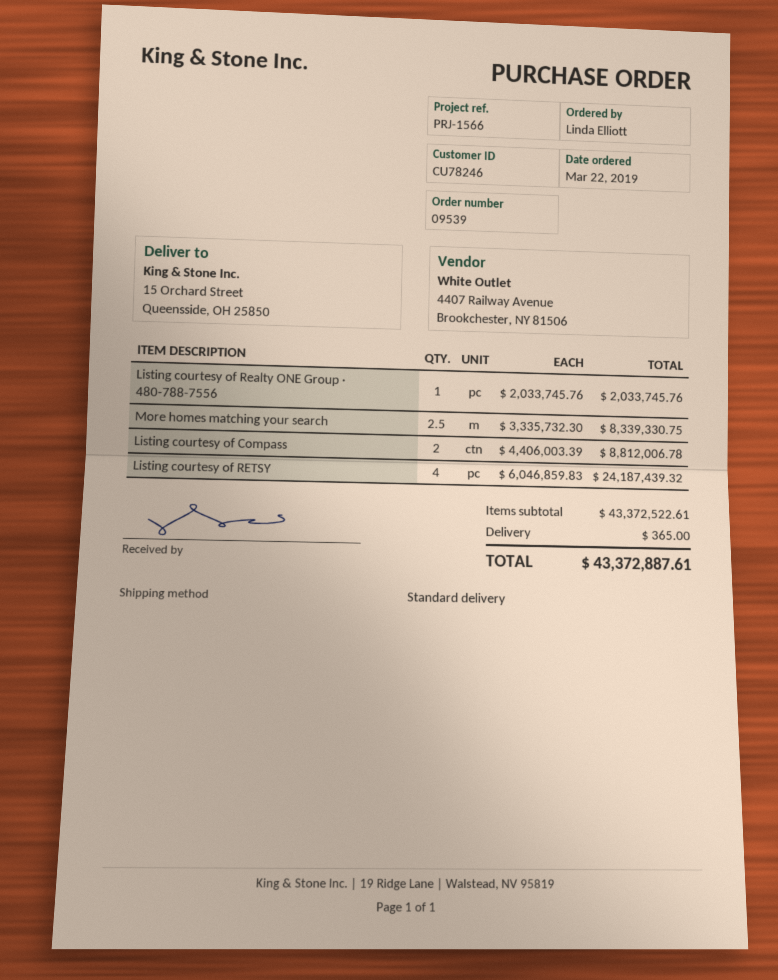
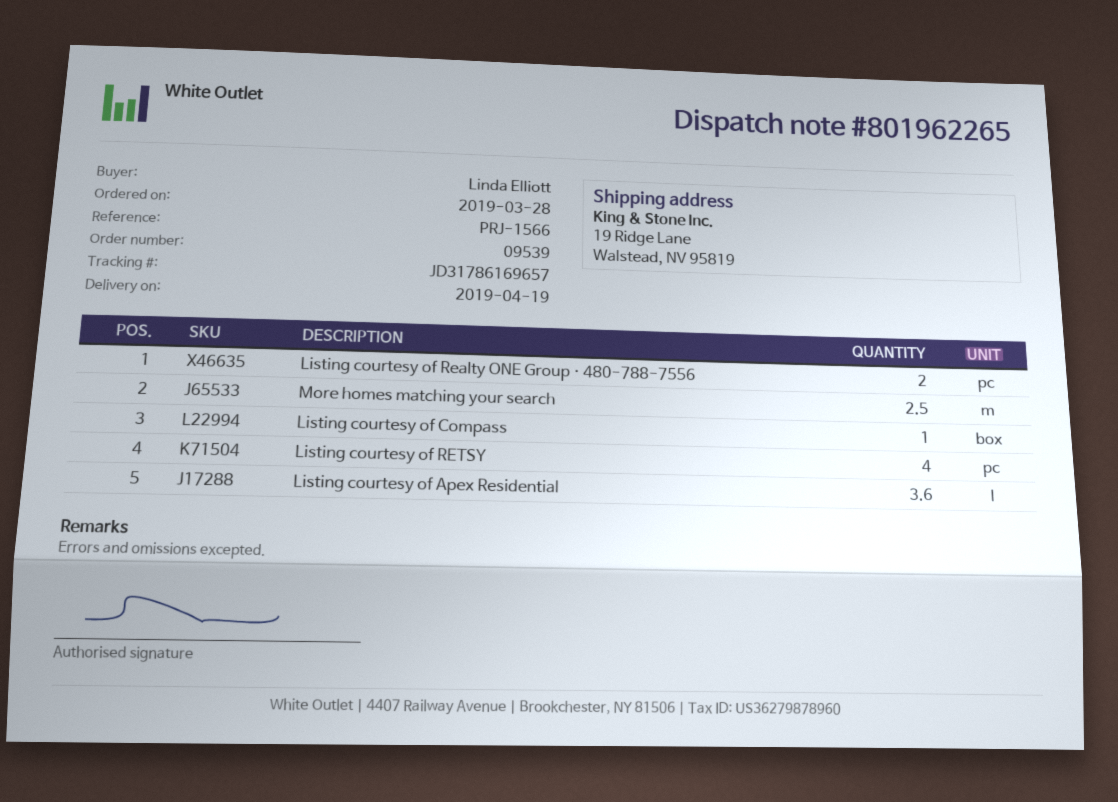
order date: 2019-03-22 -> 2019-03-28
ship to: 15 Orchard Street, Queensside, OH 25850 -> 19 Ridge Lane, Walstead, NV 95819
Listing courtesy of Realty ONE Group · 480-788-7556: 1 -> 2
Listing courtesy of Compass: 2 -> 1
Listing courtesy of Apex Residential: none -> 3.6

